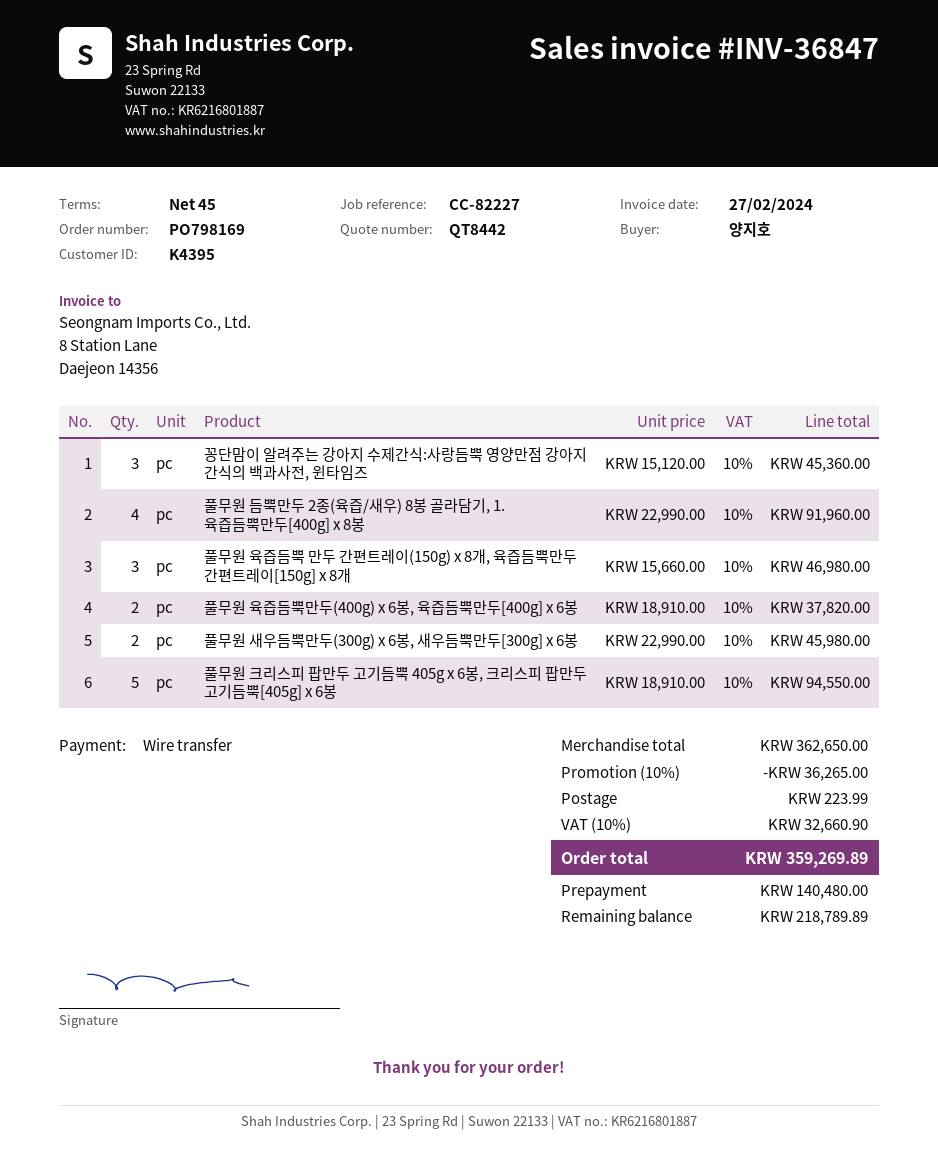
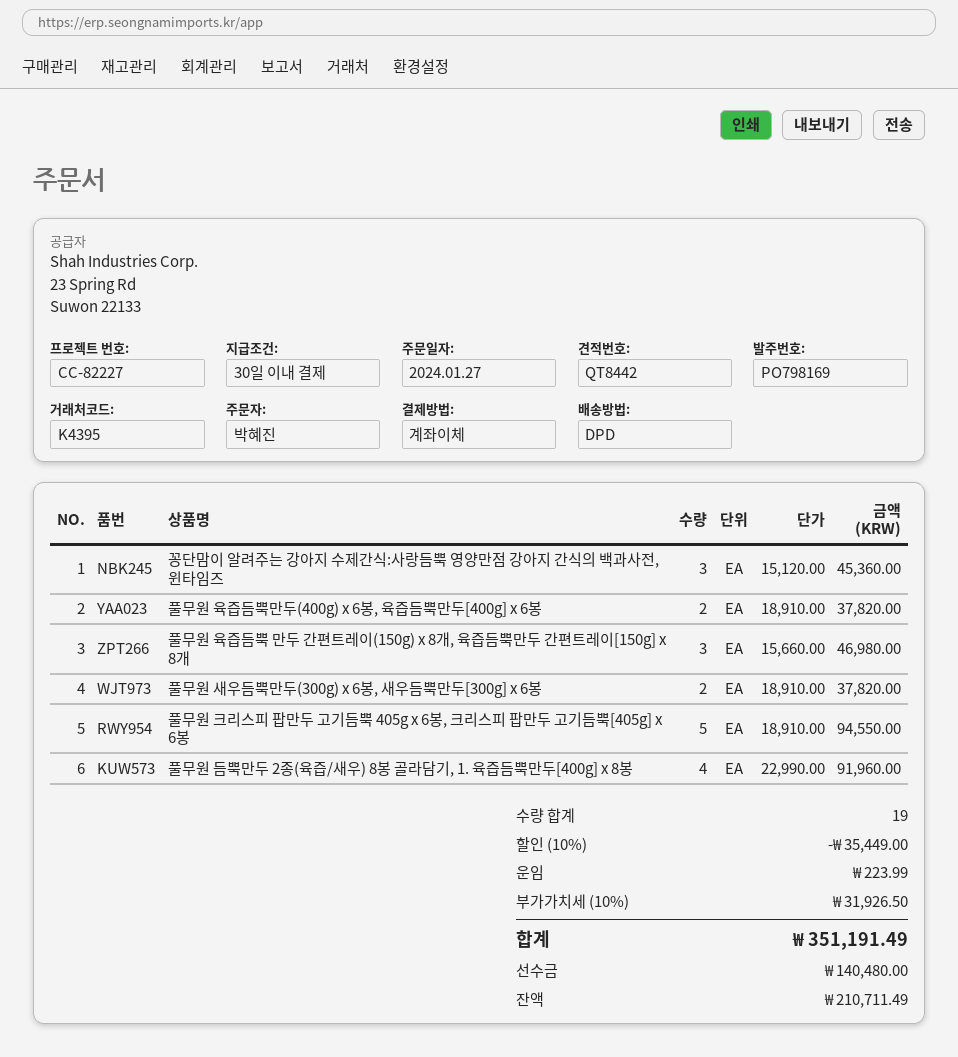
payment terms: 45 days -> 30 days
ordered by: 양지호 -> 박혜진
풀무원 새우듬뿍만두(300g) x 6봉, 새우듬뿍만두[300g] x 6봉: 2 x 22990.00 = 45980.00 -> 2 x 18910.00 = 37820.00
discount: 10% = 36265.00 -> 10% = 35449.00
tax: 10% = 32660.90 -> 10% = 31926.50
total: 359269.89 -> 351191.49
balance: 218789.89 -> 210711.49

